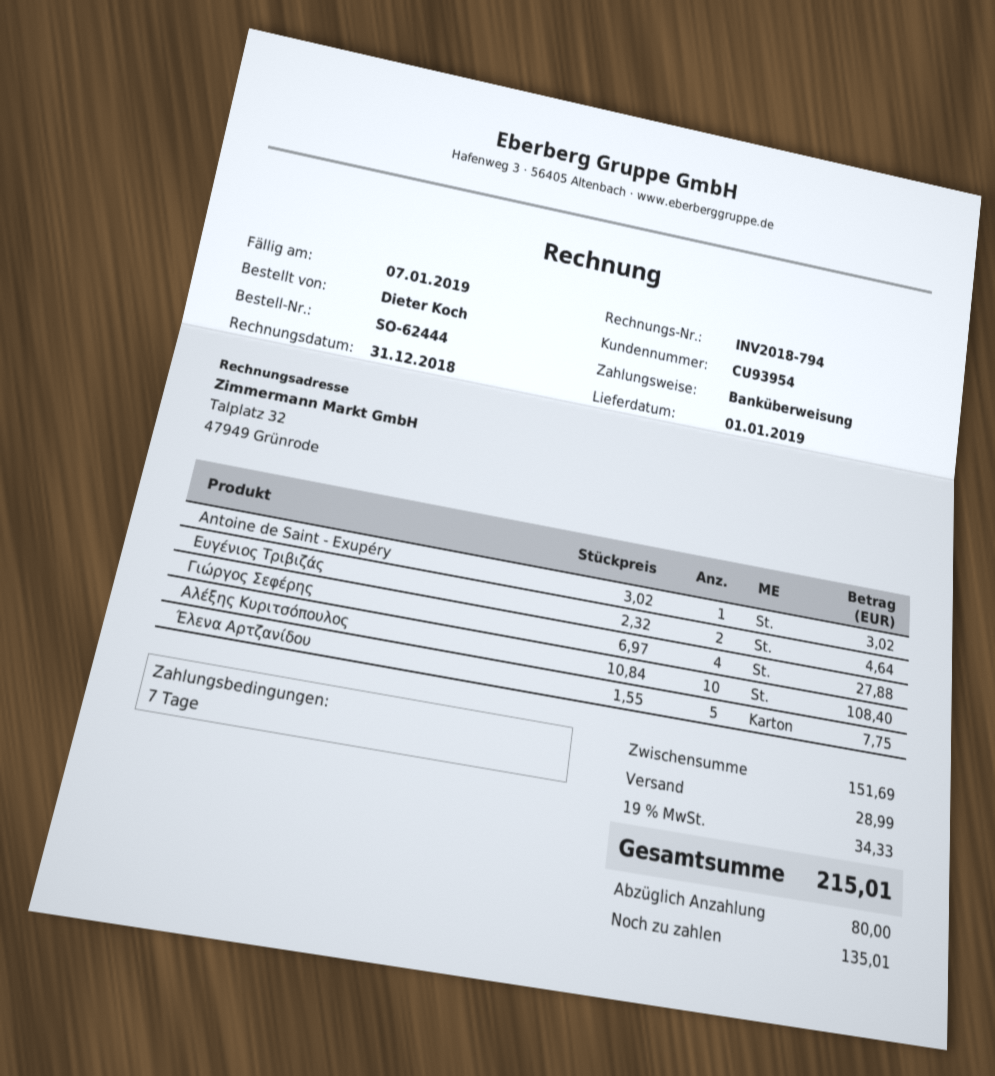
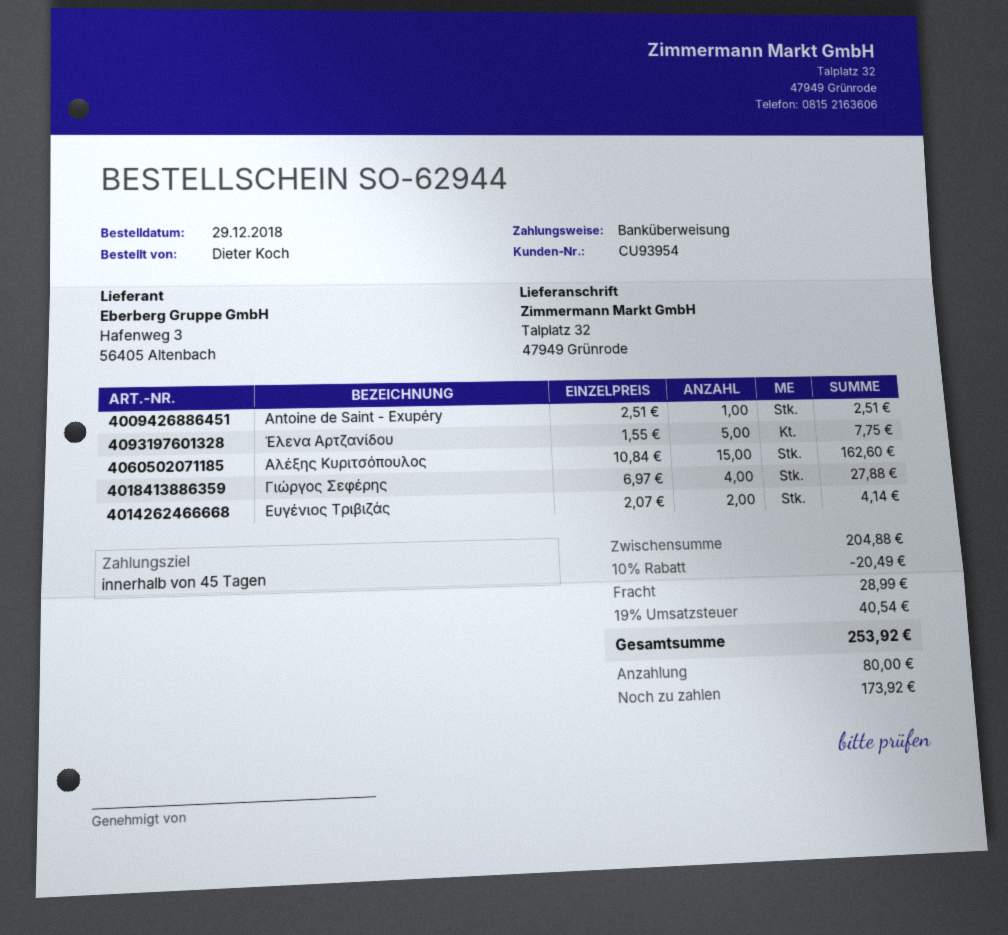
order number: SO-62444 -> SO-62944
payment terms: 7 days -> 45 days
Antoine de Saint - Exupéry: 1 x 3.02 = 3.02 -> 1 x 2.51 = 2.51
Ευγένιος Τριβιζάς: 2 x 2.32 = 4.64 -> 2 x 2.07 = 4.14
Αλέξης Κυριτσόπουλος: 10 x 10.84 = 108.40 -> 15 x 10.84 = 162.60
subtotal: 151.69 -> 204.88
discount: none -> 10% = 20.49
tax: 19% = 34.33 -> 19% = 40.54
total: 215.01 -> 253.92
balance: 135.01 -> 173.92

